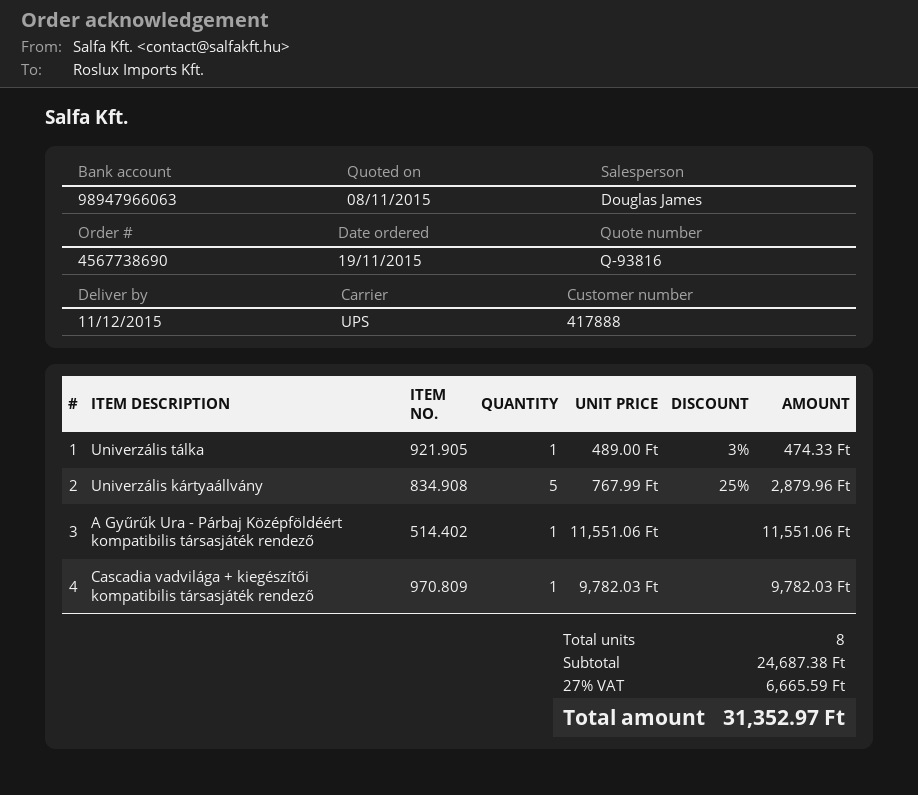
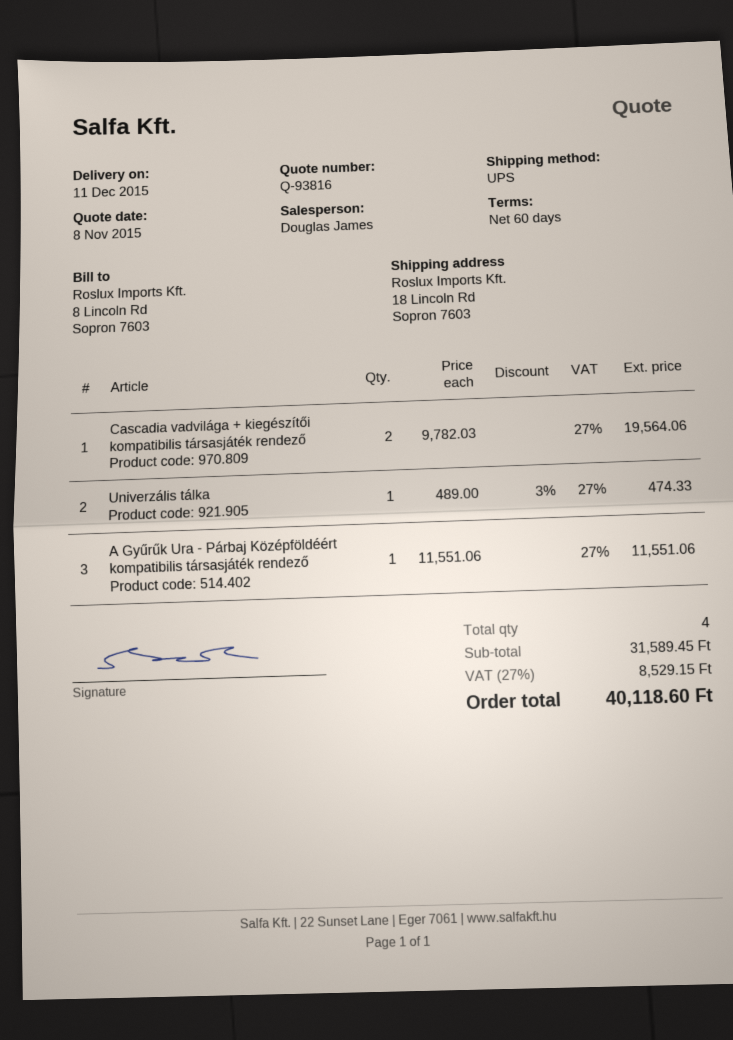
Univerzális kártyaállvány: 5 x 767.99 - 25% = 2879.96 -> none
Cascadia vadvilága + kiegészítői kompatibilis társasjáték rendező: 1 x 9782.03 = 9782.03 -> 2 x 9782.03 = 19564.06
total quantity: 8 -> 4
subtotal: 24687.38 -> 31589.45
tax: 27% = 6665.59 -> 27% = 8529.15
total: 31352.97 -> 40118.60

